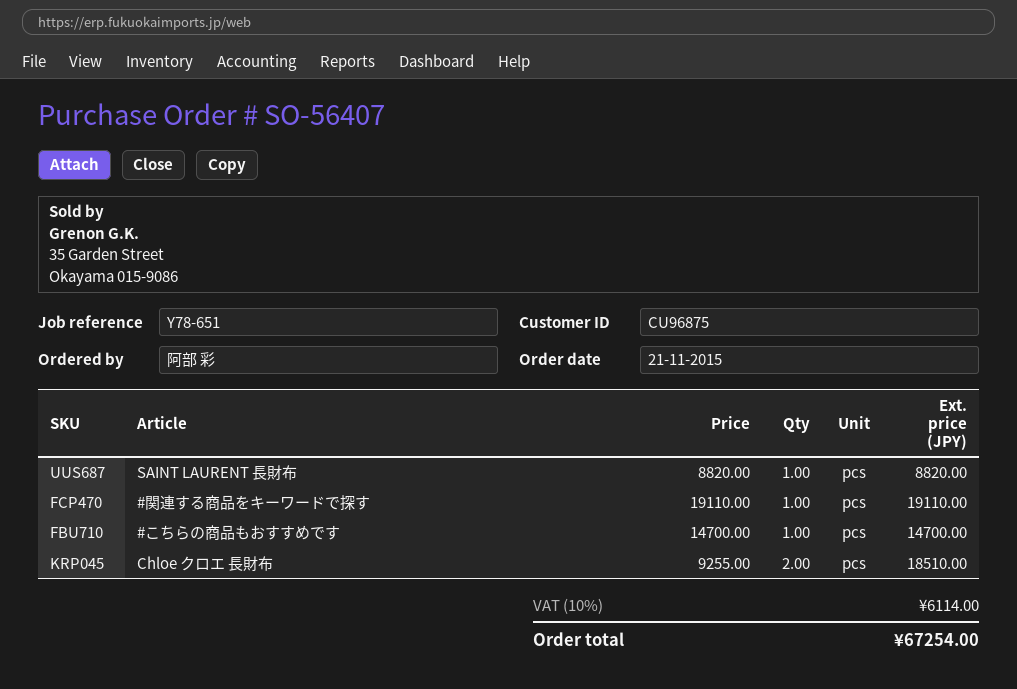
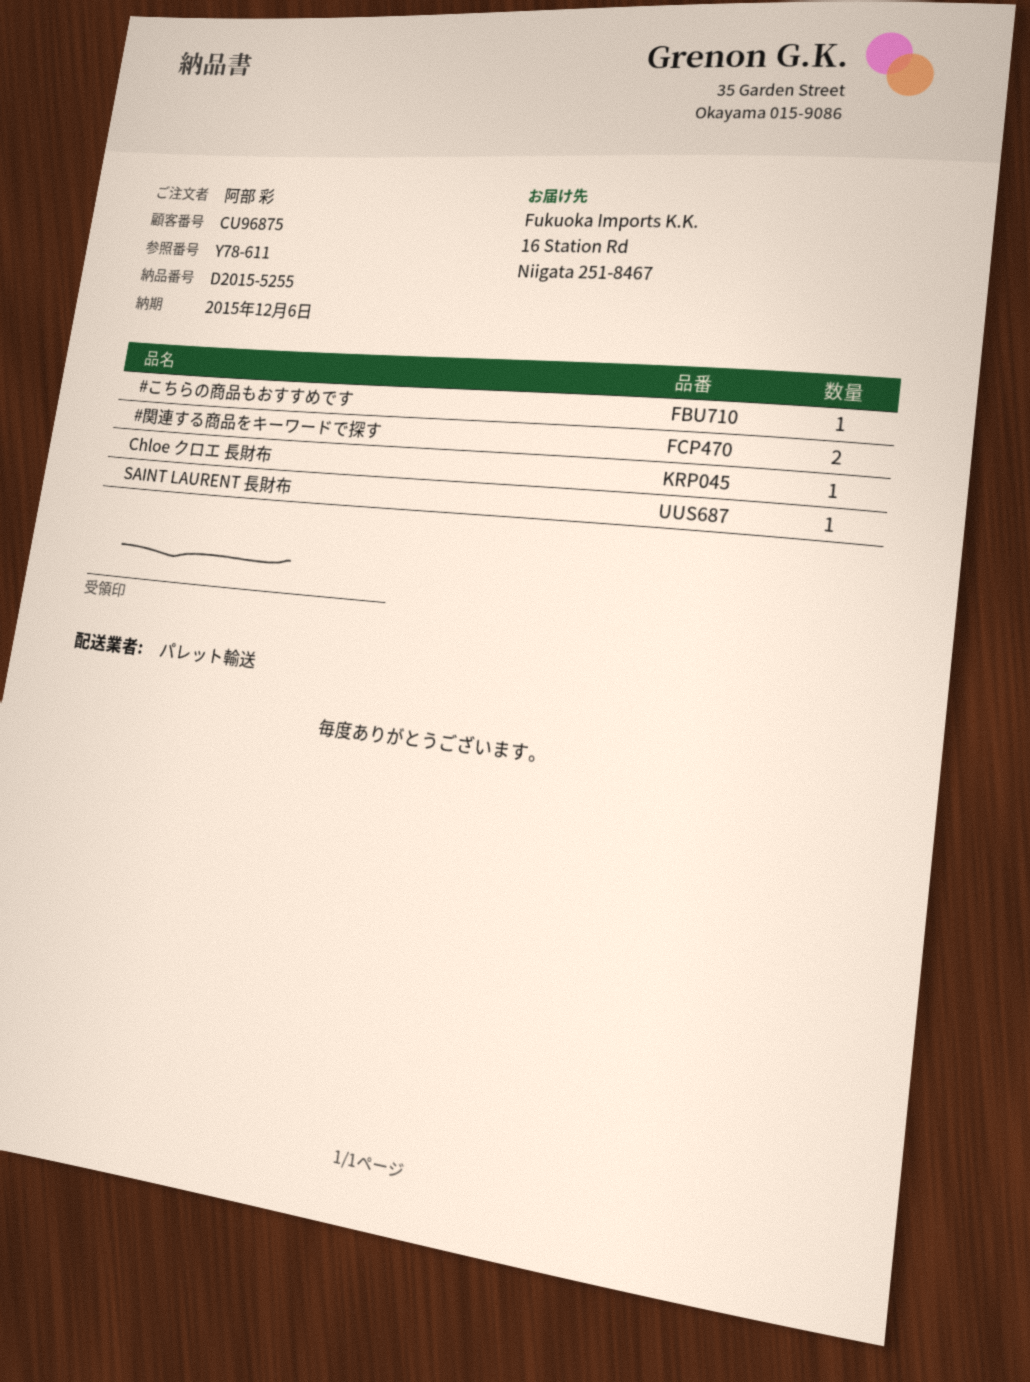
reference: Y78-651 -> Y78-611
#関連する商品をキーワードで探す: 1 -> 2
Chloe クロエ 長財布: 2 -> 1

